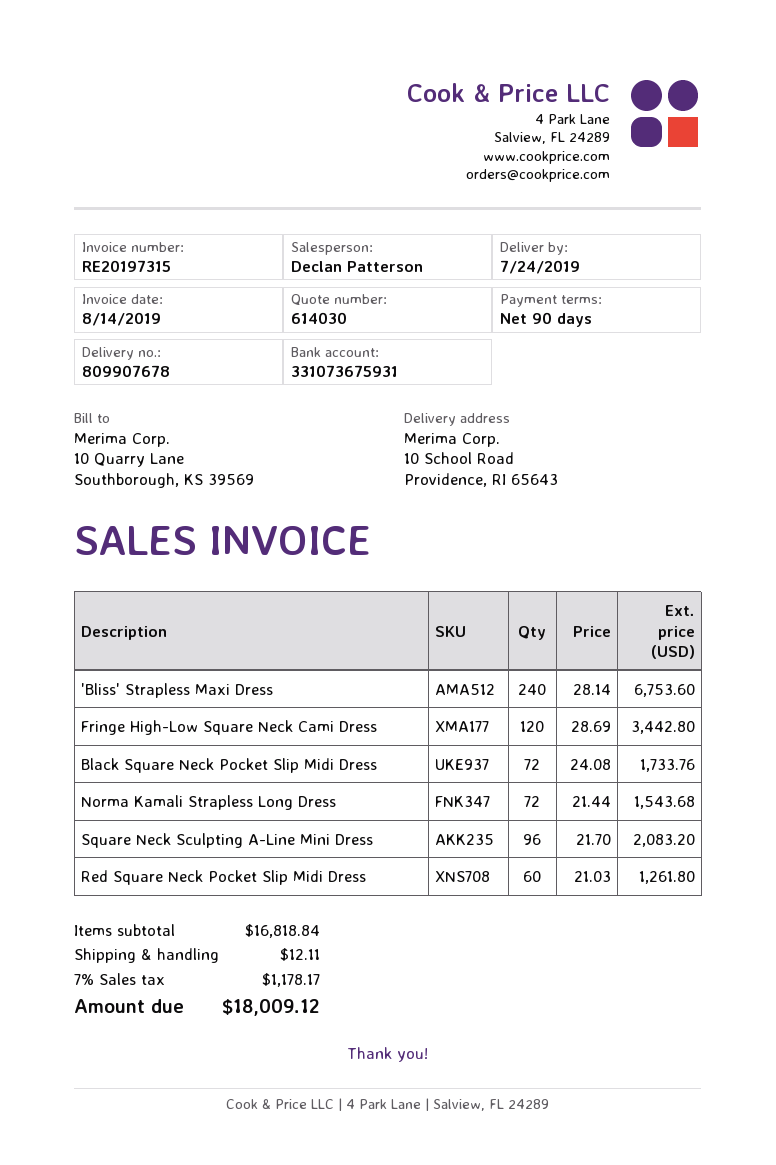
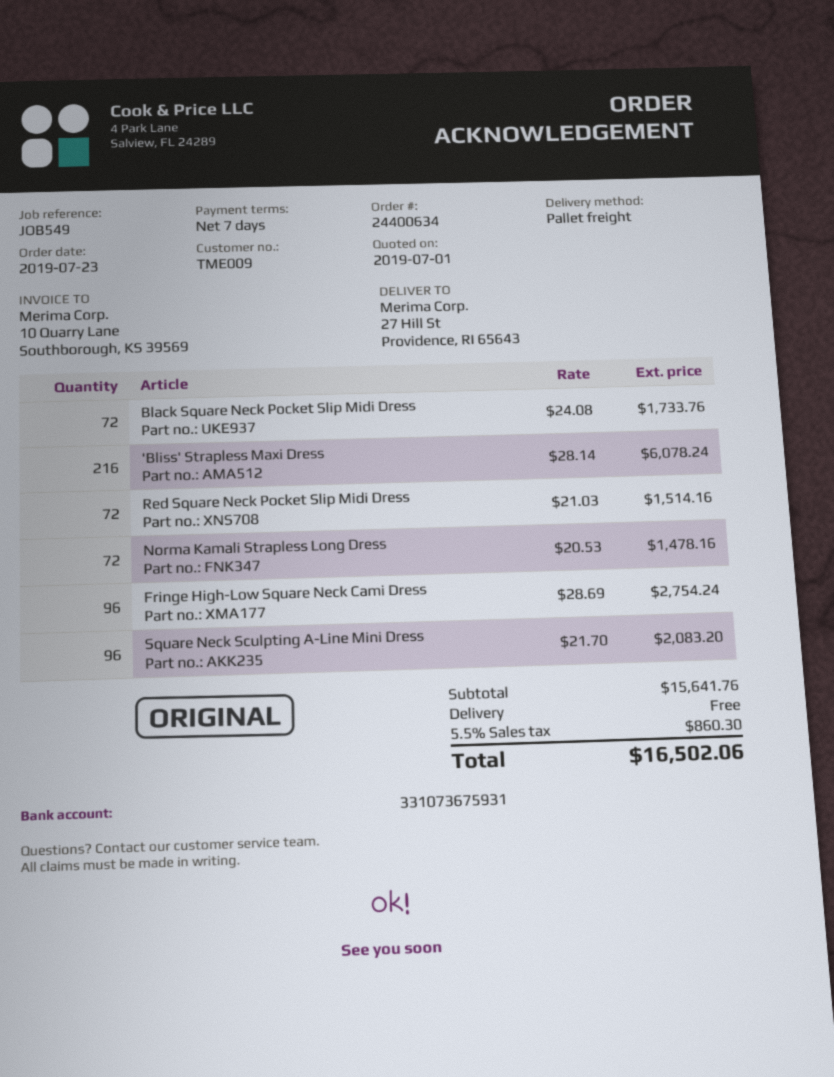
payment terms: 90 days -> 7 days
ship to: 10 School Road, Providence, RI 65643 -> 27 Hill St, Providence, RI 65643
'Bliss' Strapless Maxi Dress: 240 x 28.14 = 6753.60 -> 216 x 28.14 = 6078.24
Fringe High-Low Square Neck Cami Dress: 120 x 28.69 = 3442.80 -> 96 x 28.69 = 2754.24
Norma Kamali Strapless Long Dress: 72 x 21.44 = 1543.68 -> 72 x 20.53 = 1478.16
Red Square Neck Pocket Slip Midi Dress: 60 x 21.03 = 1261.80 -> 72 x 21.03 = 1514.16
subtotal: 16818.84 -> 15641.76
shipping: 12.11 -> 0.00
tax: 7% = 1178.17 -> 5.5% = 860.30
total: 18009.12 -> 16502.06

